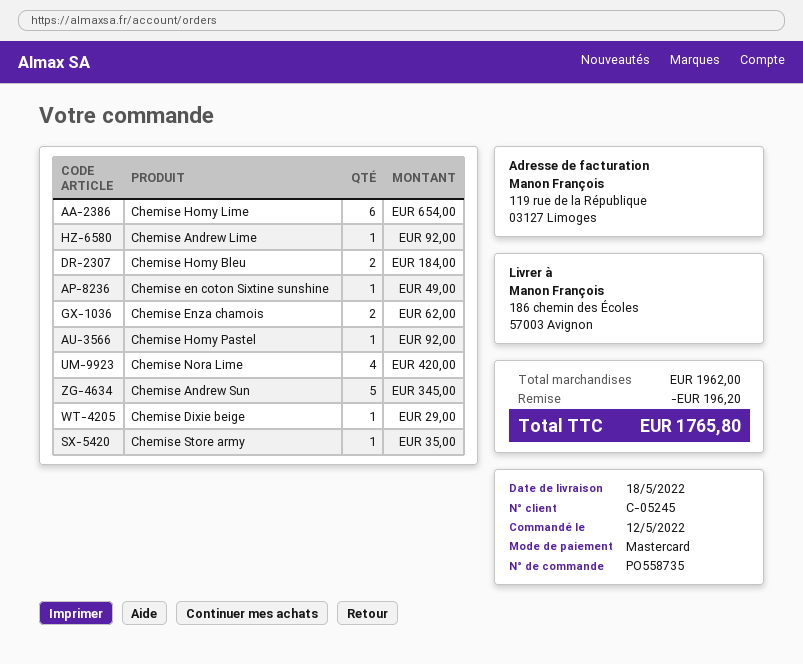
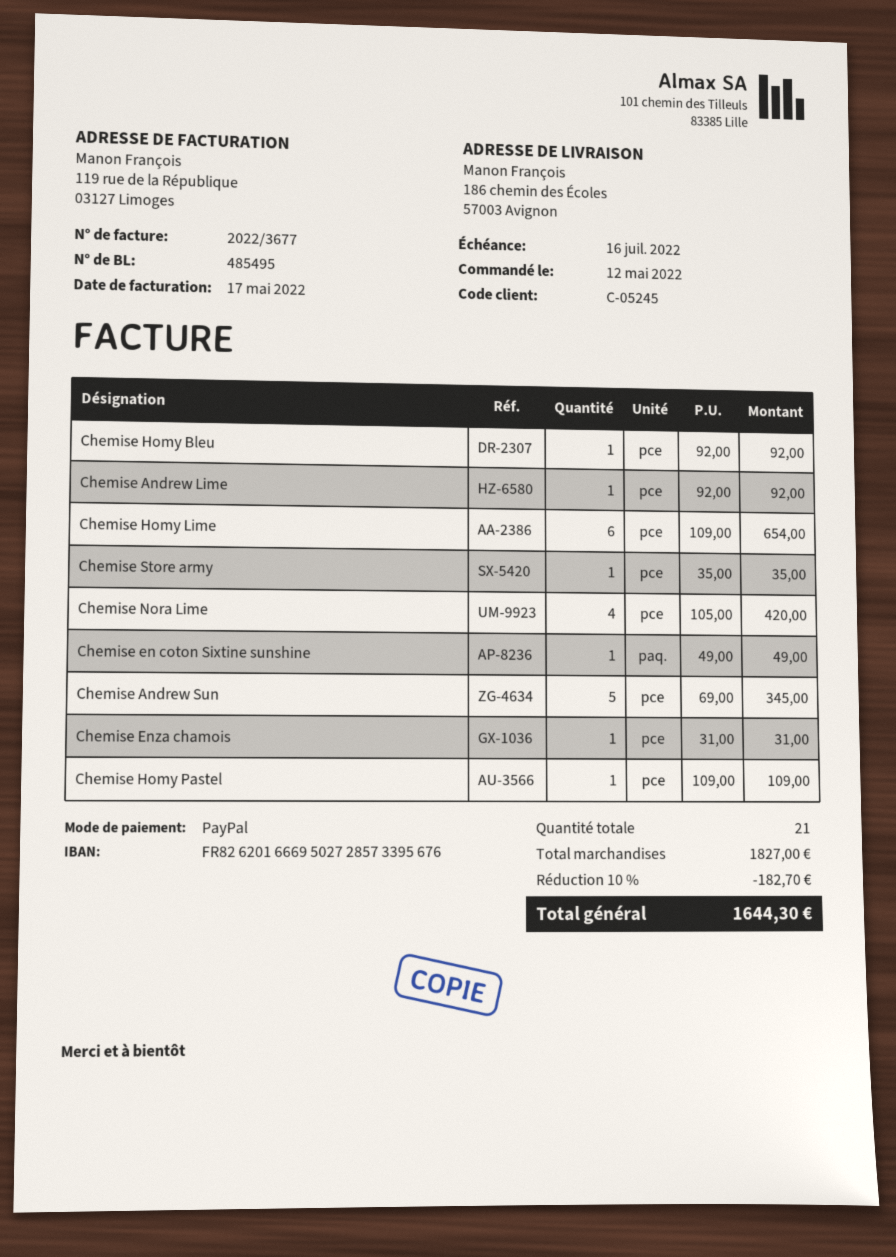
payment method: Mastercard -> PayPal
Chemise Homy Bleu: 2 for 184.00 -> 1 for 92.00
Chemise Enza chamois: 2 for 62.00 -> 1 for 31.00
Chemise Homy Pastel: 1 for 92.00 -> 1 for 109.00
Chemise Dixie beige: 1 for 29.00 -> none
subtotal: 1962.00 -> 1827.00
discount: 196.20 -> 182.70
total: 1765.80 -> 1644.30

